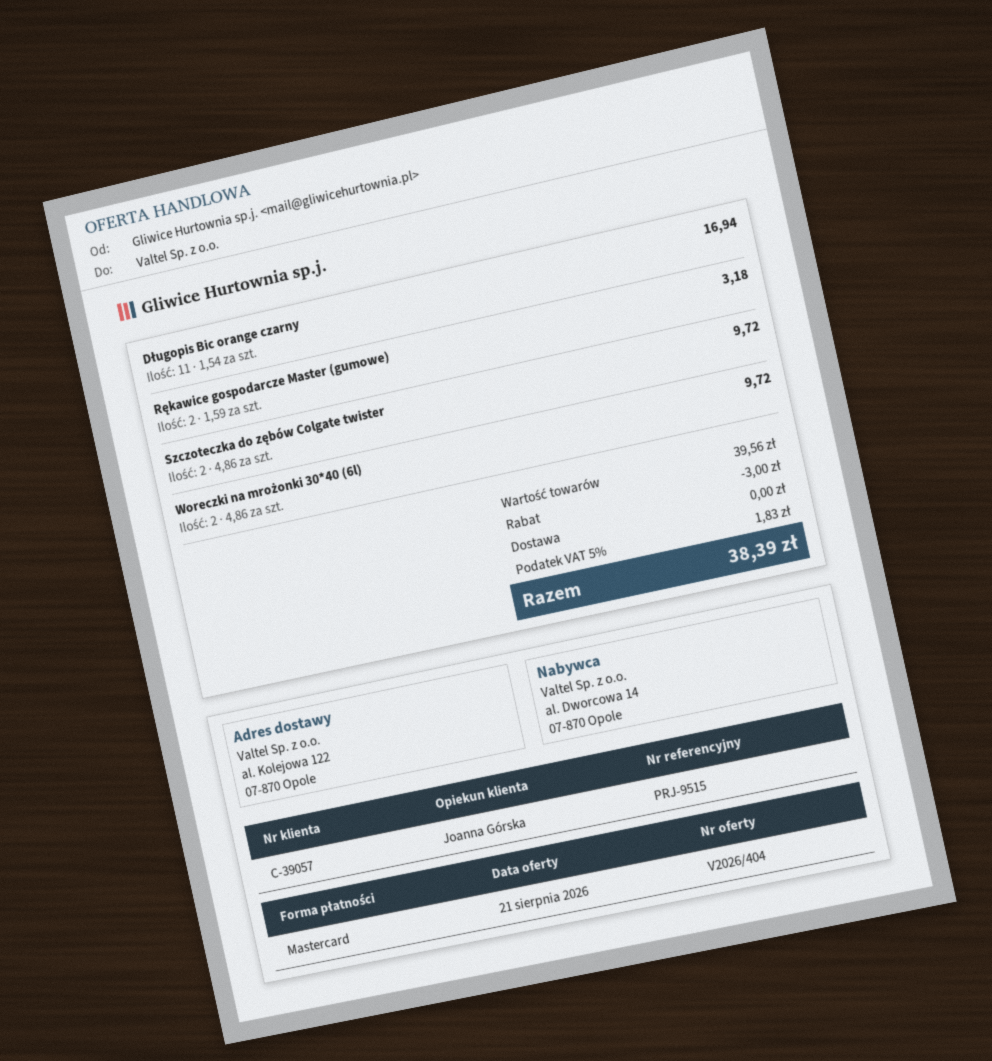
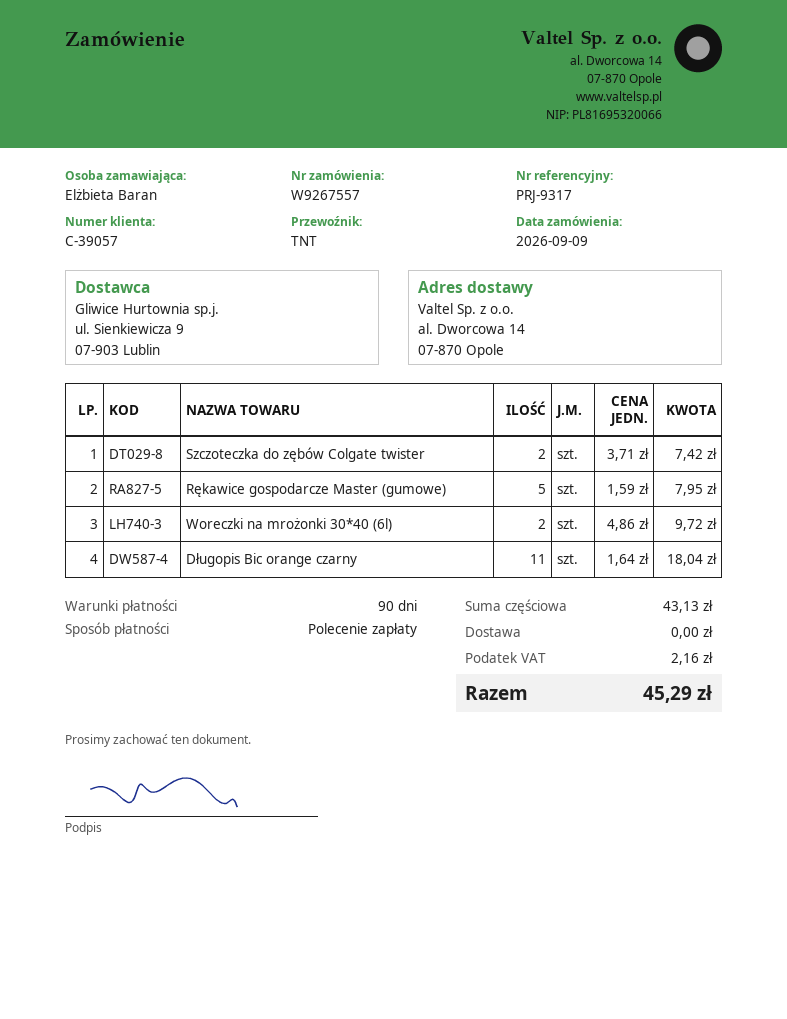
reference: PRJ-9515 -> PRJ-9317
payment method: Mastercard -> direct debit
ship to: al. Kolejowa 122, 07-870 Opole -> al. Dworcowa 14, 07-870 Opole
Długopis Bic orange czarny: 11 x 1.54 = 16.94 -> 11 x 1.64 = 18.04
Rękawice gospodarcze Master (gumowe): 2 x 1.59 = 3.18 -> 5 x 1.59 = 7.95
Szczoteczka do zębów Colgate twister: 2 x 4.86 = 9.72 -> 2 x 3.71 = 7.42
subtotal: 39.56 -> 43.13
discount: 3.00 -> none
tax: 1.83 -> 2.16
total: 38.39 -> 45.29

